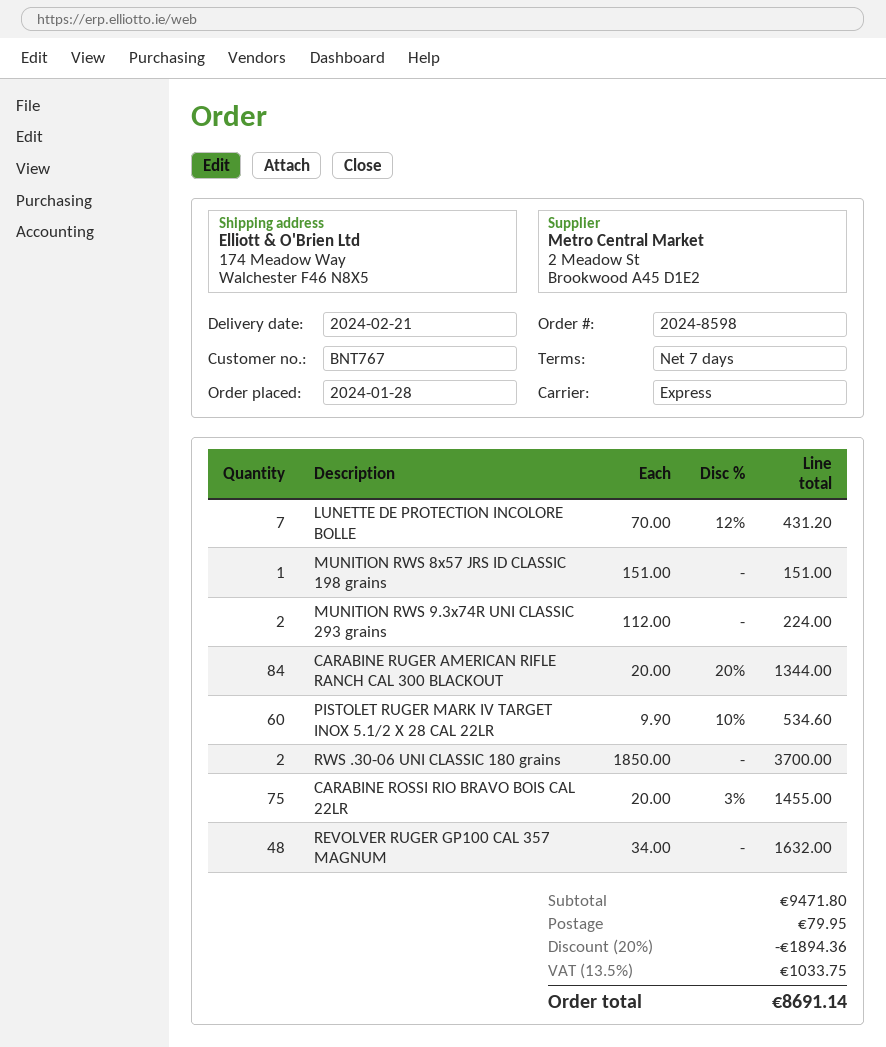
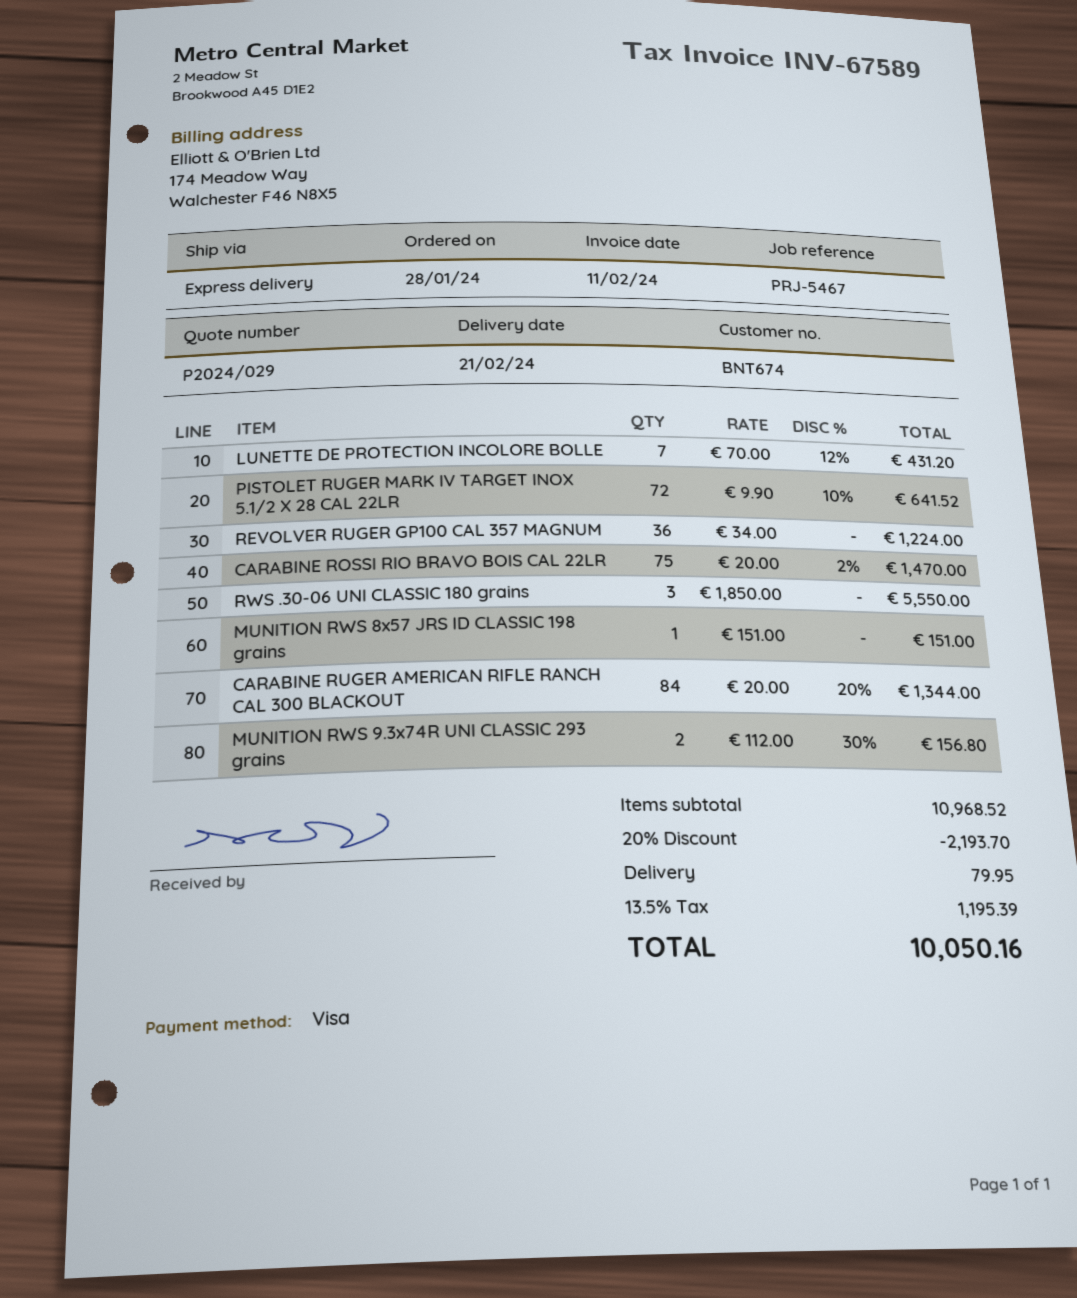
customer number: BNT767 -> BNT674
MUNITION RWS 9.3x74R UNI CLASSIC 293 grains: 2 x 112.00 = 224.00 -> 2 x 112.00 - 30% = 156.80
PISTOLET RUGER MARK IV TARGET INOX 5.1/2 X 28 CAL 22LR: 60 x 9.90 - 10% = 534.60 -> 72 x 9.90 - 10% = 641.52
RWS .30-06 UNI CLASSIC 180 grains: 2 x 1850.00 = 3700.00 -> 3 x 1850.00 = 5550.00
CARABINE ROSSI RIO BRAVO BOIS CAL 22LR: 75 x 20.00 - 3% = 1455.00 -> 75 x 20.00 - 2% = 1470.00
REVOLVER RUGER GP100 CAL 357 MAGNUM: 48 x 34.00 = 1632.00 -> 36 x 34.00 = 1224.00
subtotal: 9471.80 -> 10968.52
discount: 20% = 1894.36 -> 20% = 2193.70
tax: 13.5% = 1033.75 -> 13.5% = 1195.39
total: 8691.14 -> 10050.16

